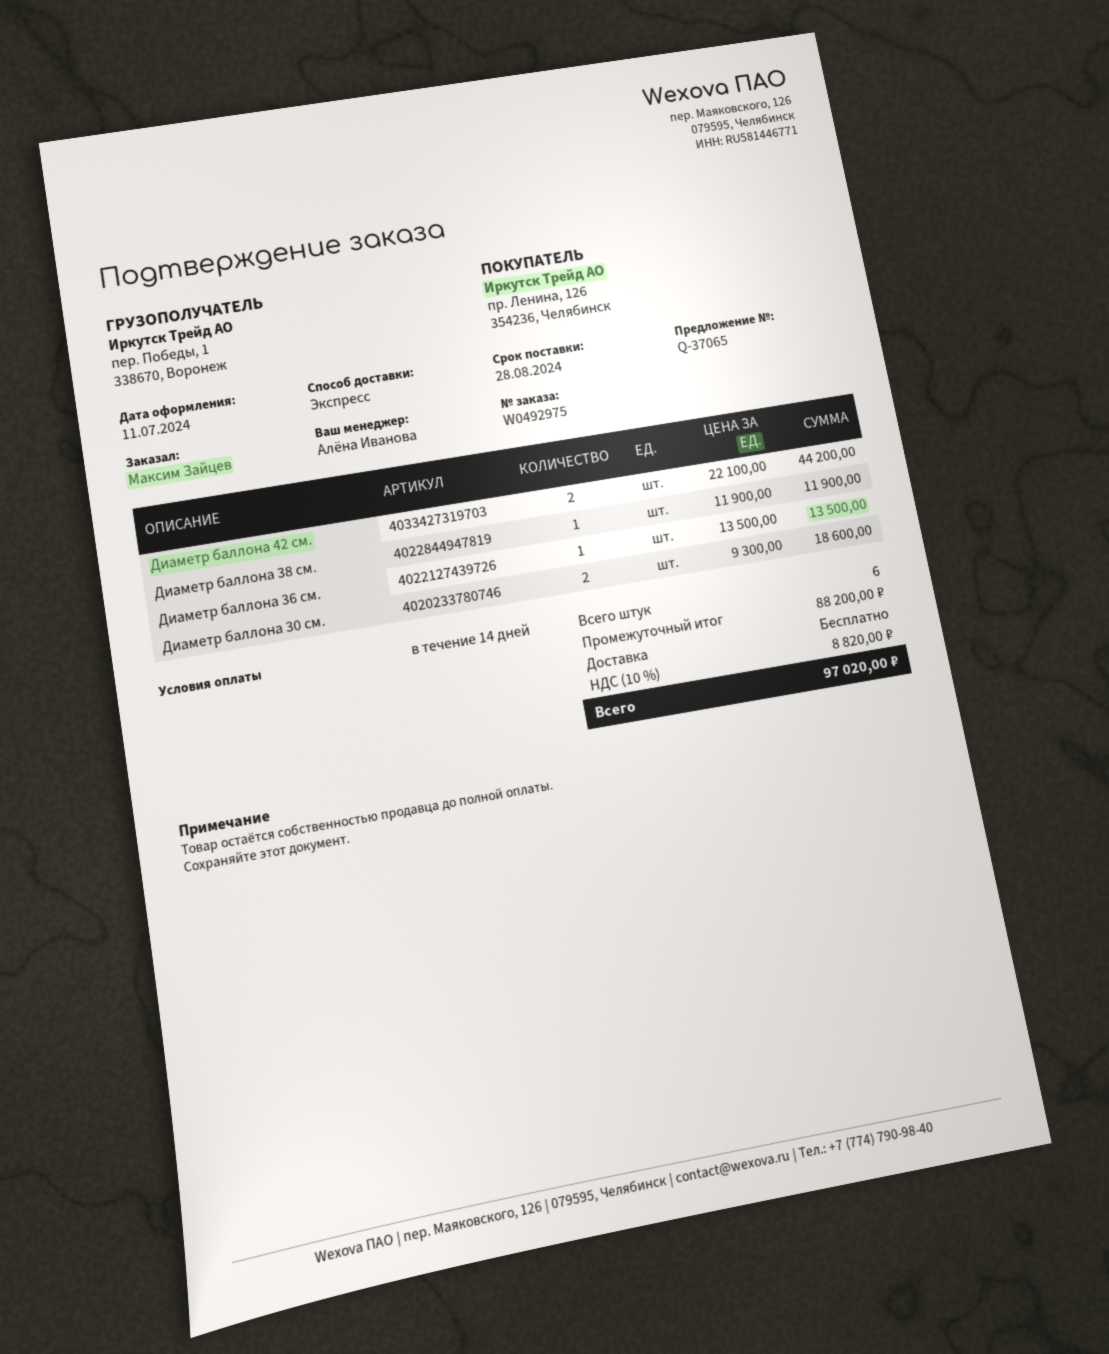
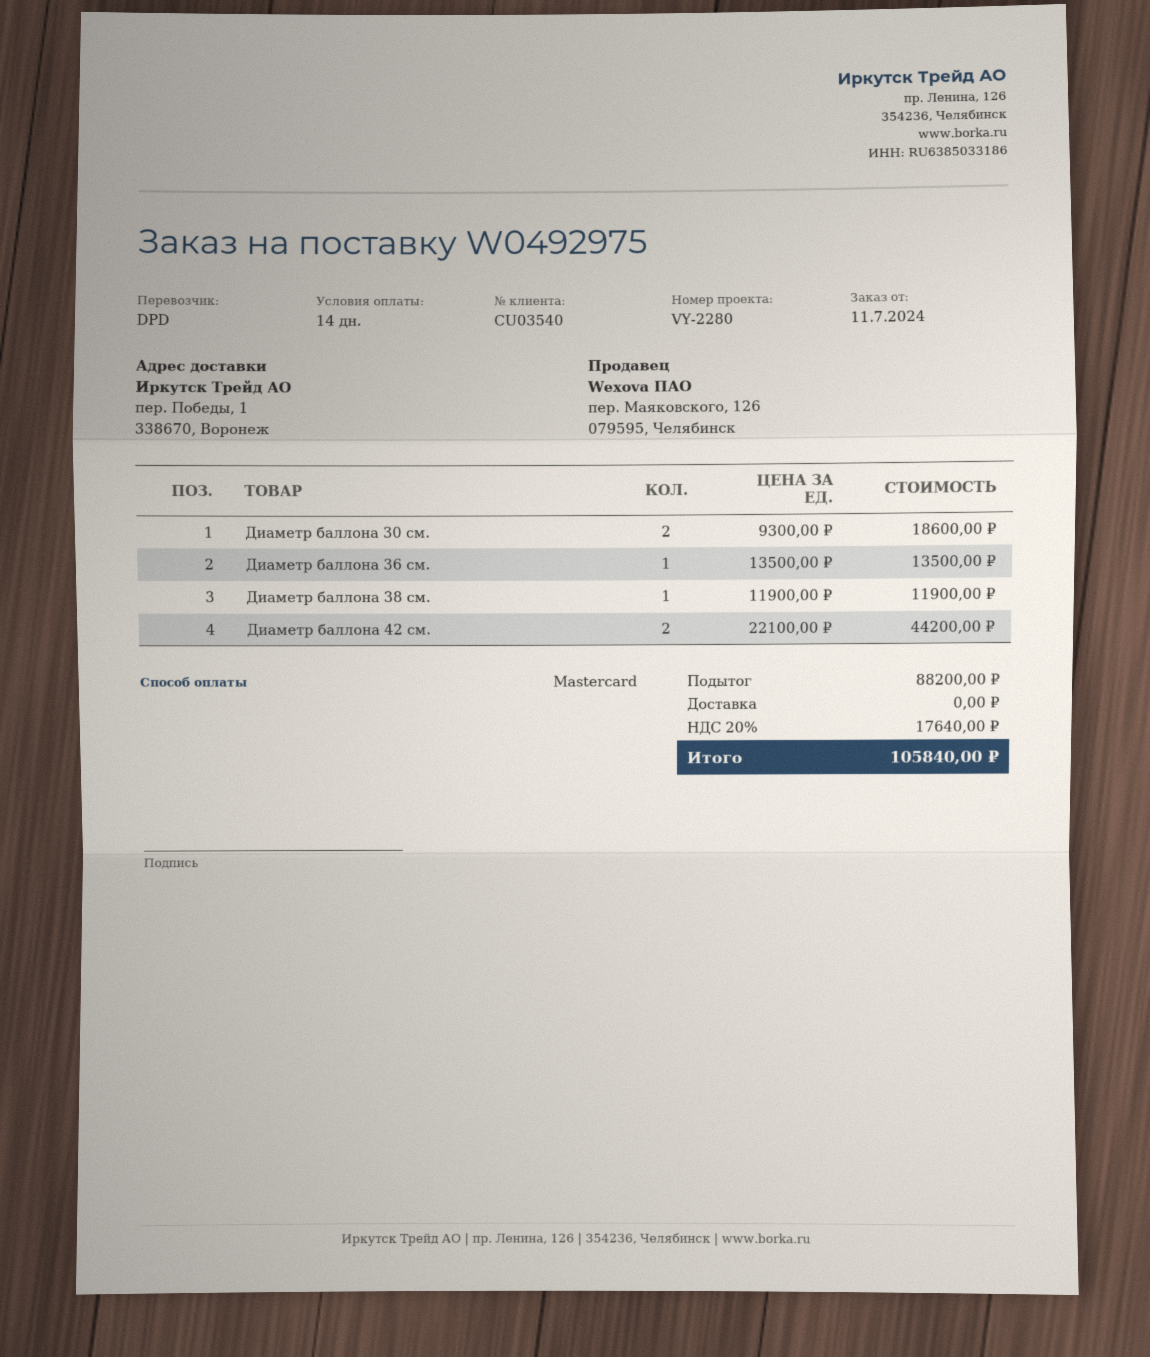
shipping method: express -> DPD
tax: 10% = 8820.00 -> 20% = 17640.00
total: 97020.00 -> 105840.00

